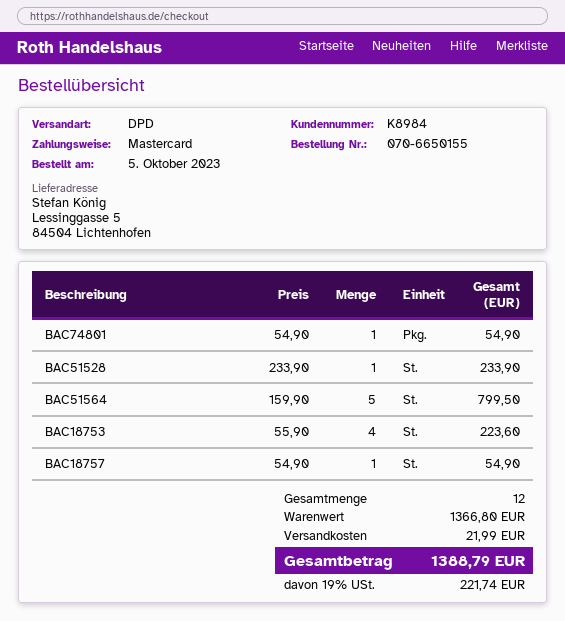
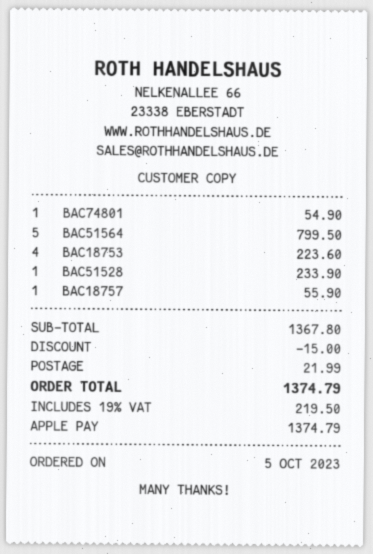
payment method: Mastercard -> Apple Pay
BAC18757: 1 for 54.90 -> 1 for 55.90
subtotal: 1366.80 -> 1367.80
discount: none -> 15.00
tax: 19% = 221.74 -> 19% = 219.50
total: 1388.79 -> 1374.79

